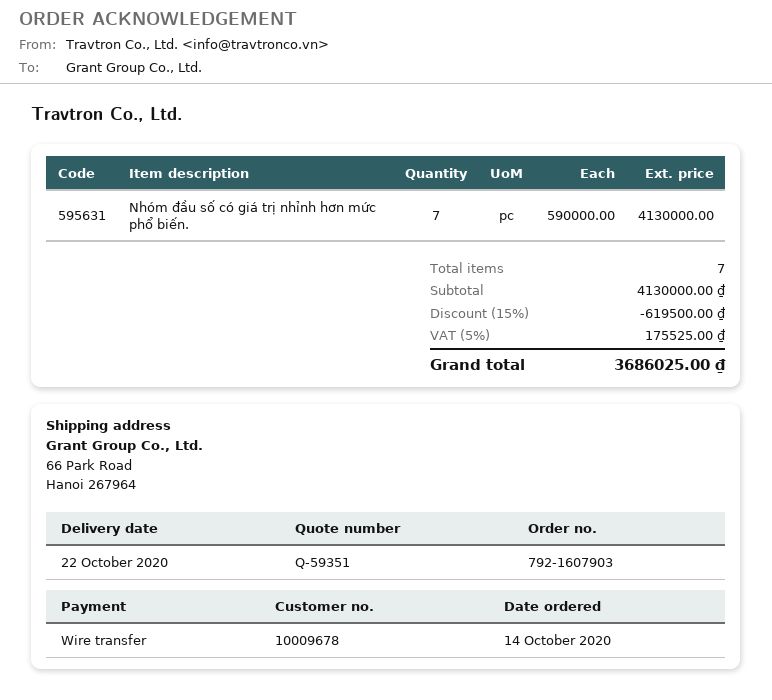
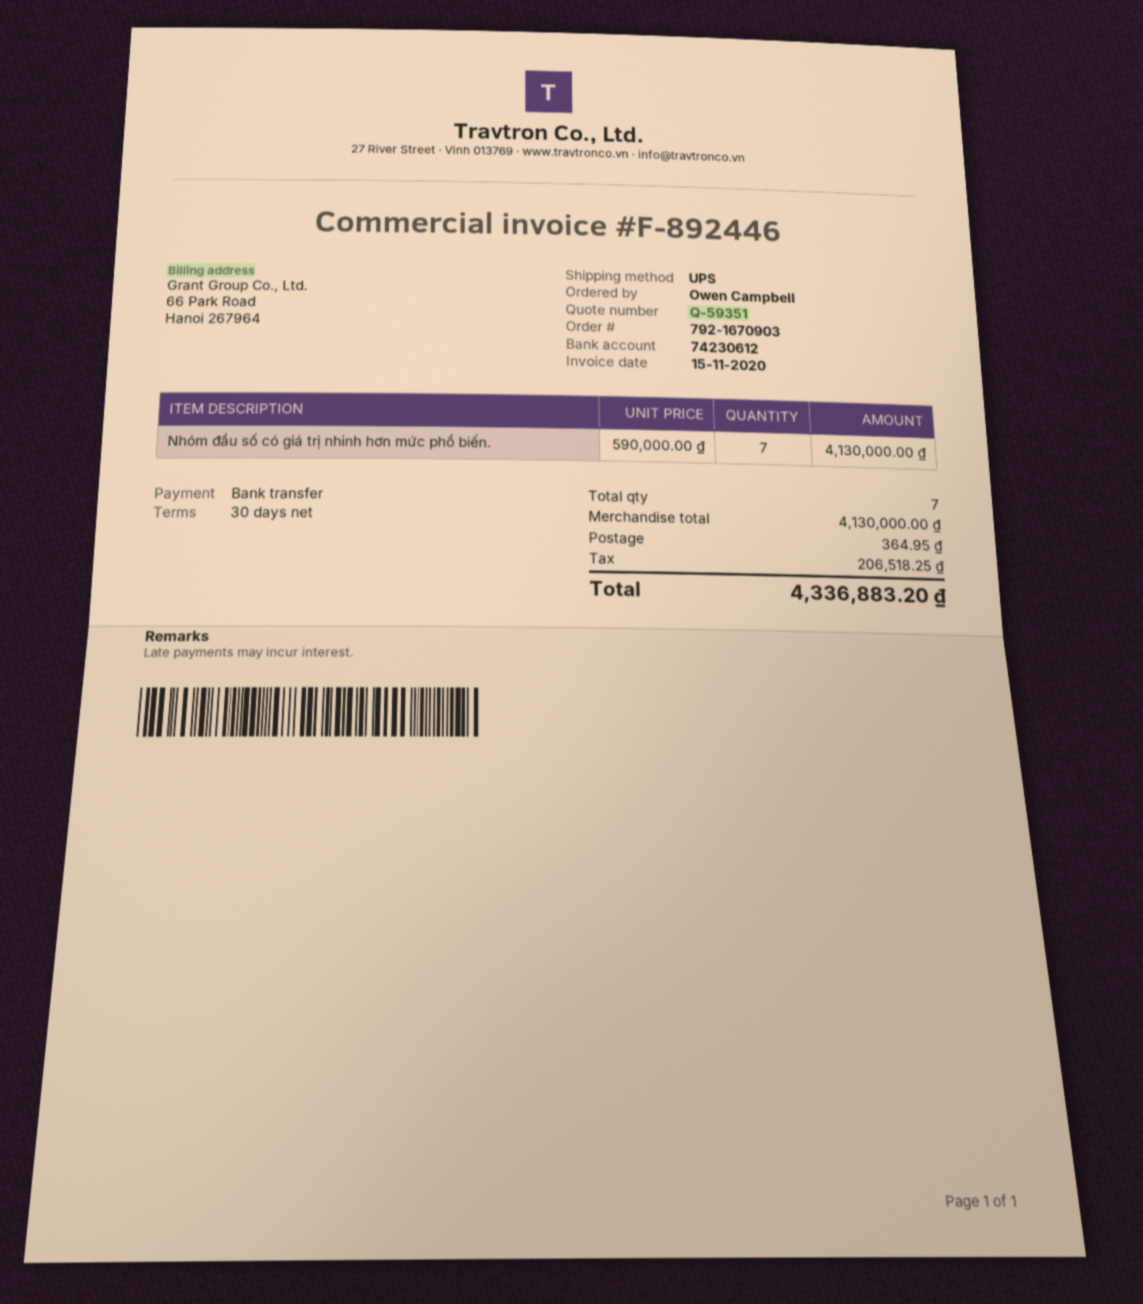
order number: 792-1607903 -> 792-1670903
discount: 15% = 619500.00 -> none
shipping: none -> 364.95
tax: 175525.00 -> 206518.25
total: 3686025.00 -> 4336883.20

